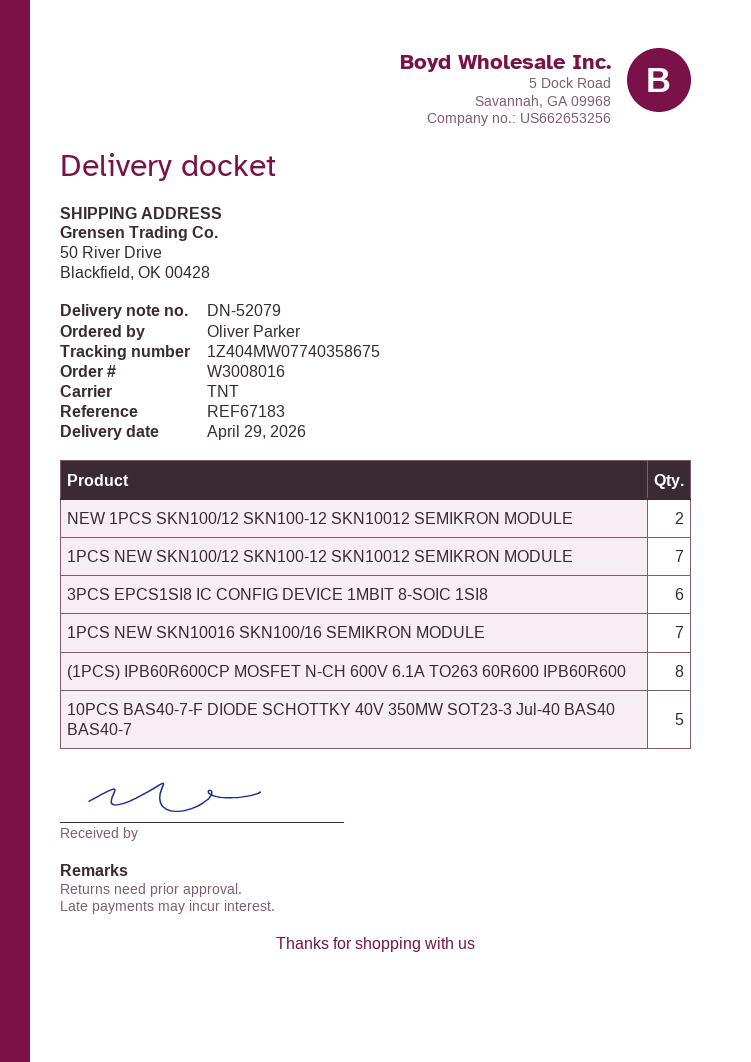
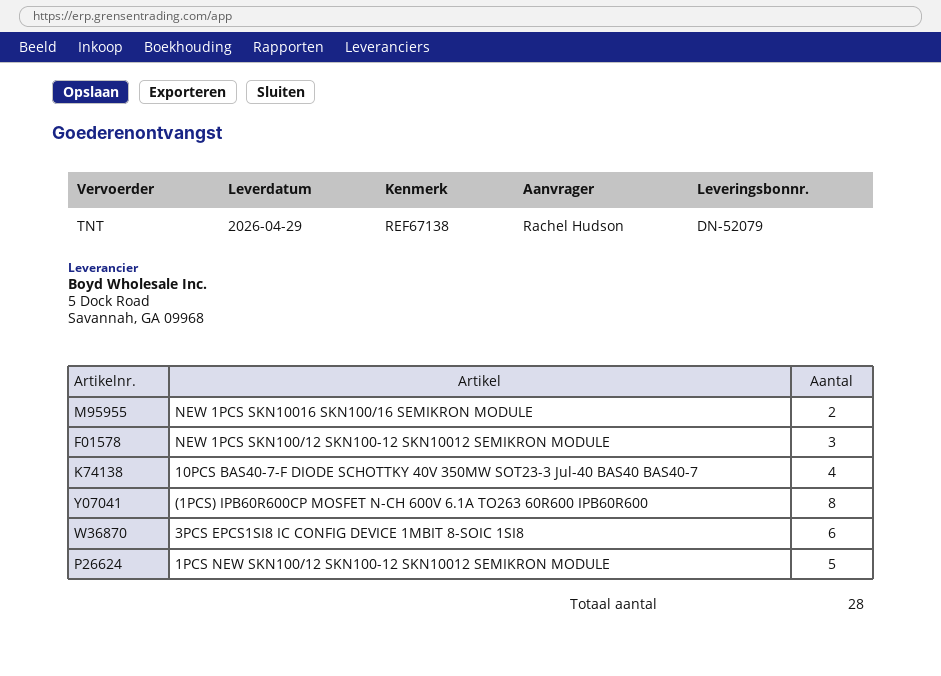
reference: REF67183 -> REF67138
ordered by: Oliver Parker -> Rachel Hudson
NEW 1PCS SKN100/12 SKN100-12 SKN10012 SEMIKRON MODULE: 2 -> 3
1PCS NEW SKN100/12 SKN100-12 SKN10012 SEMIKRON MODULE: 7 -> 5
1PCS NEW SKN10016 SKN100/16 SEMIKRON MODULE: 7 -> none
10PCS BAS40-7-F DIODE SCHOTTKY 40V 350MW SOT23-3 Jul-40 BAS40 BAS40-7: 5 -> 4
NEW 1PCS SKN10016 SKN100/16 SEMIKRON MODULE: none -> 2

